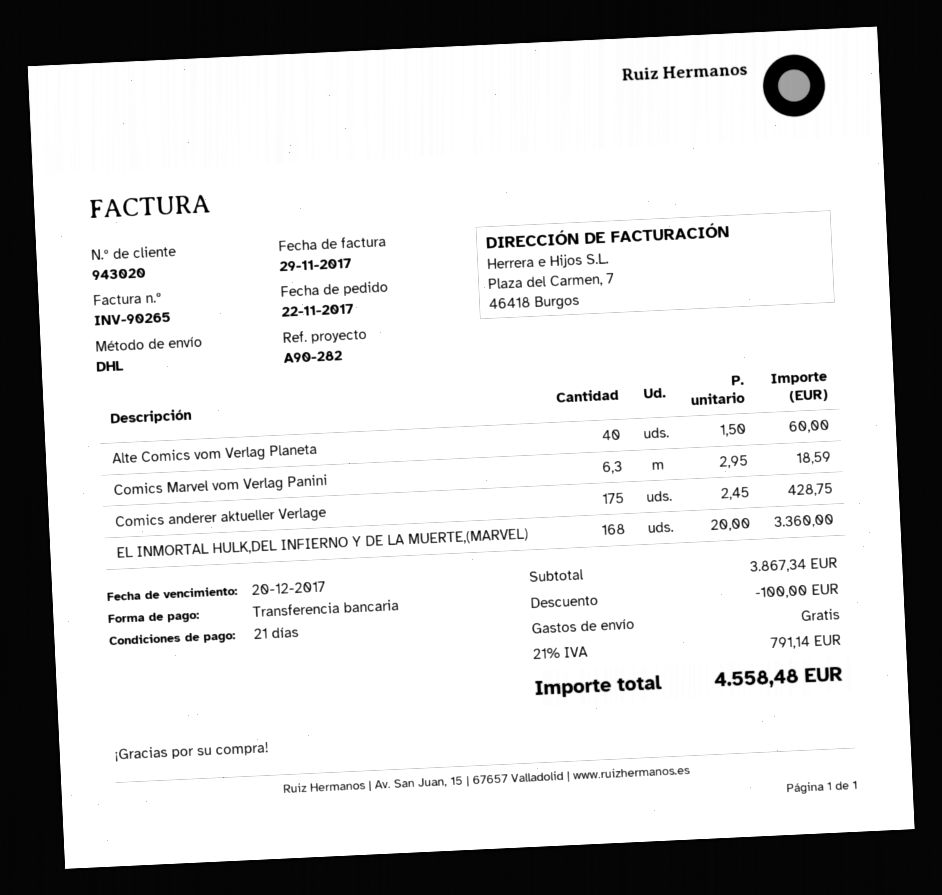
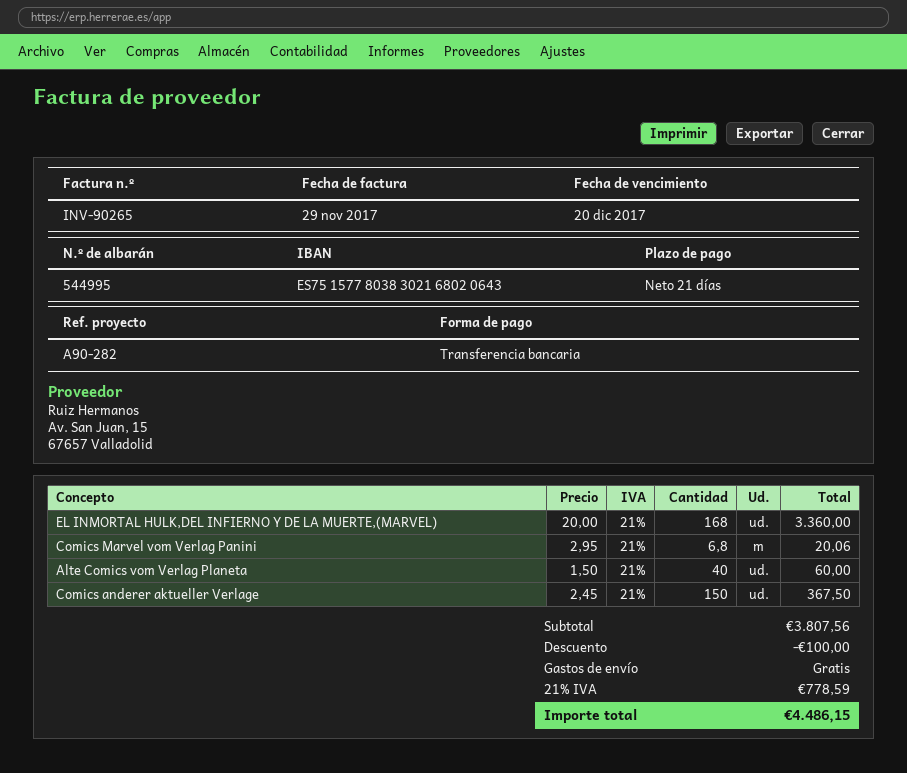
Comics Marvel vom Verlag Panini: 6.3 x 2.95 = 18.59 -> 6.8 x 2.95 = 20.06
Comics anderer aktueller Verlage: 175 x 2.45 = 428.75 -> 150 x 2.45 = 367.50
subtotal: 3867.34 -> 3807.56
tax: 21% = 791.14 -> 21% = 778.59
total: 4558.48 -> 4486.15

